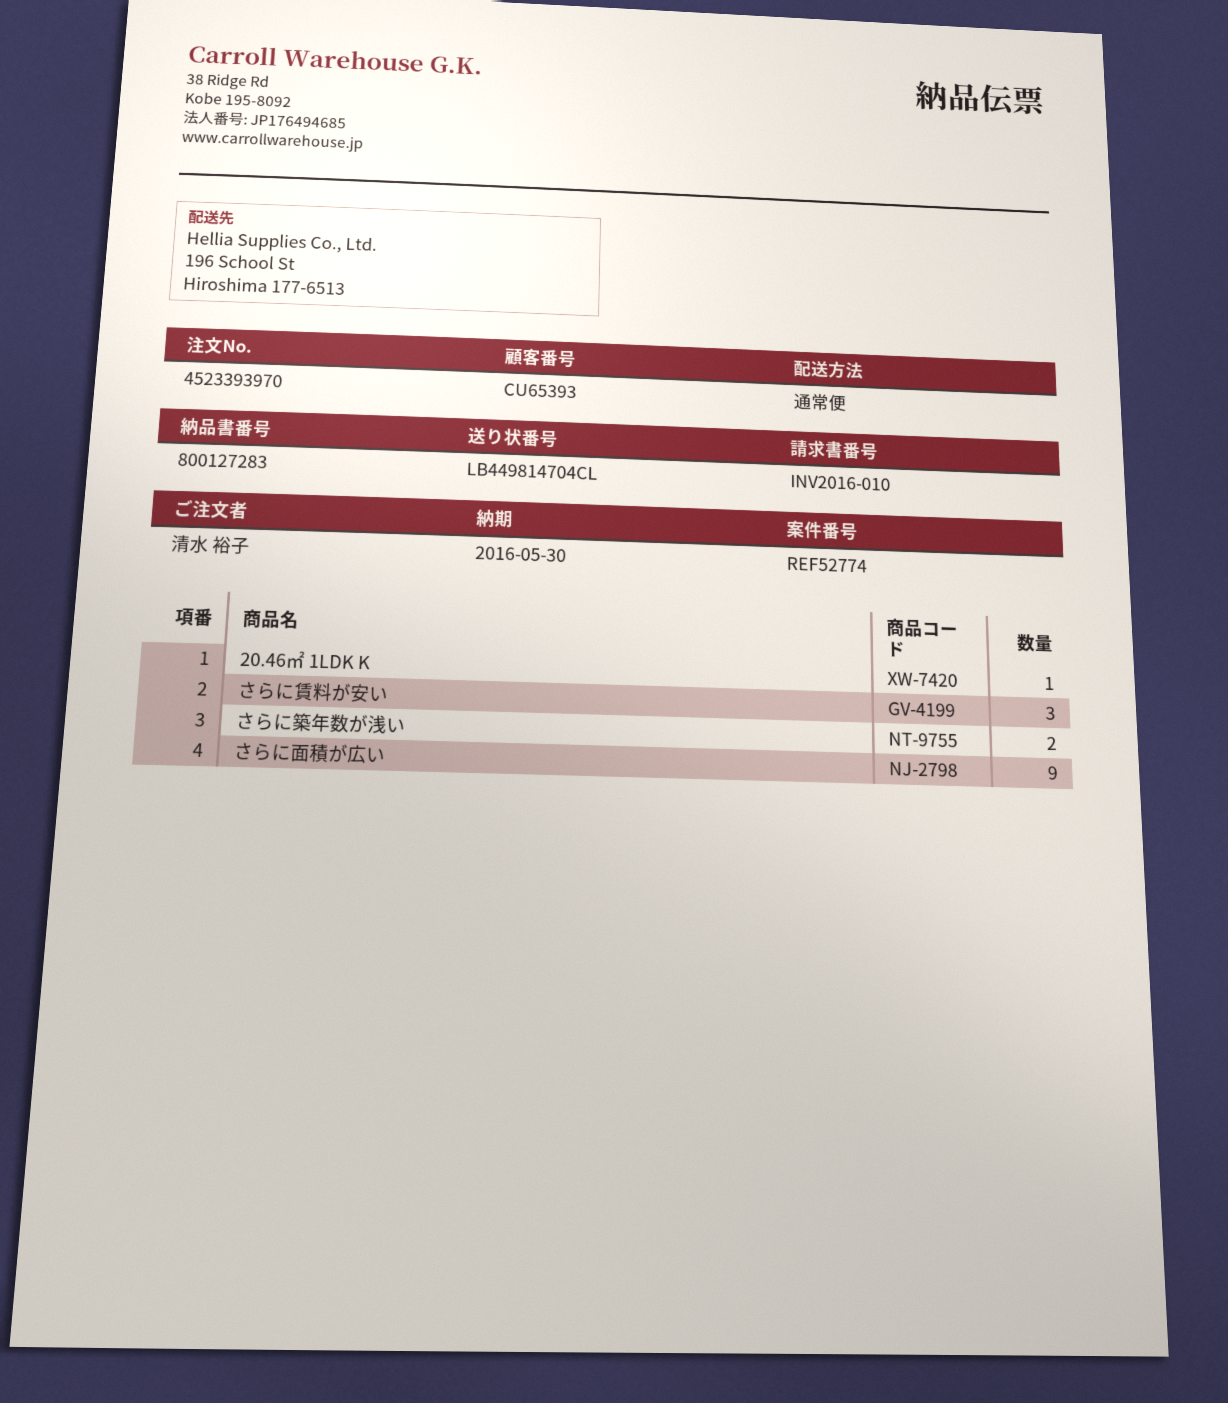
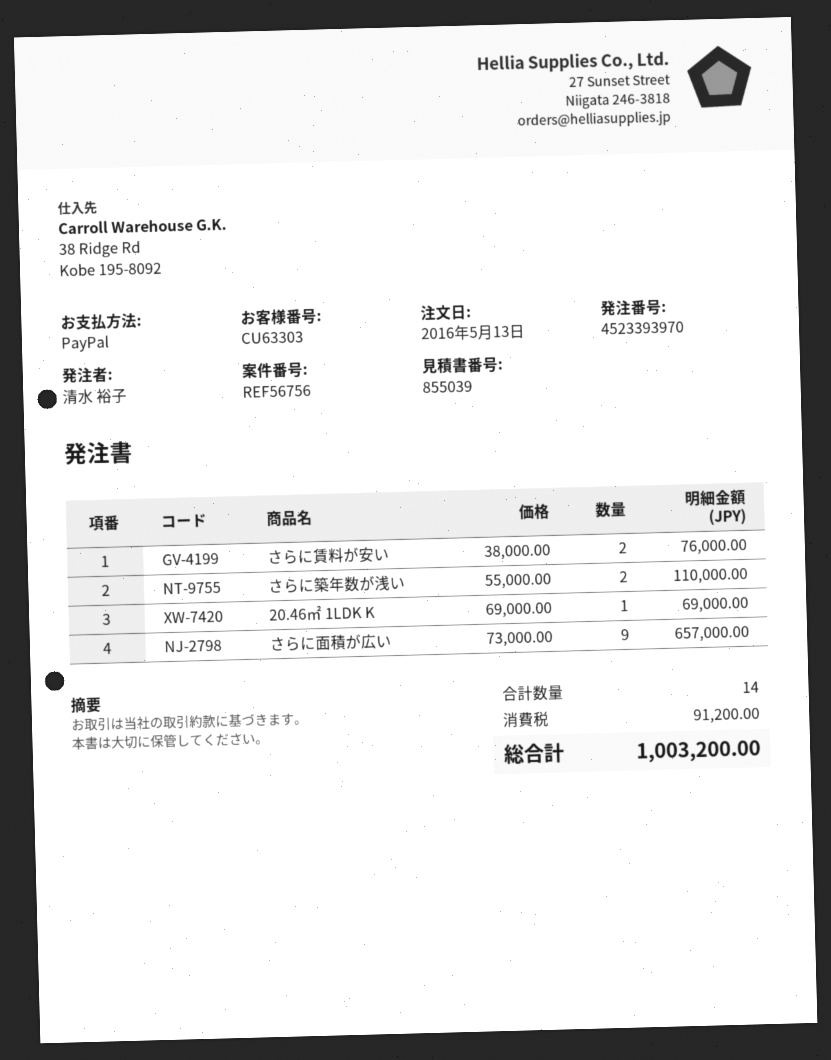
customer number: CU65393 -> CU63303
reference: REF52774 -> REF56756
さらに賃料が安い: 3 -> 2

